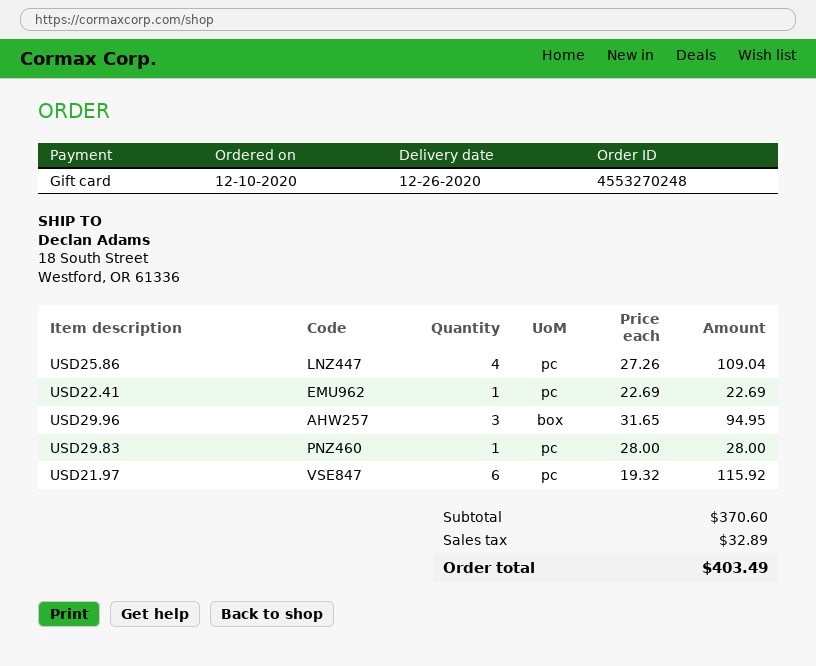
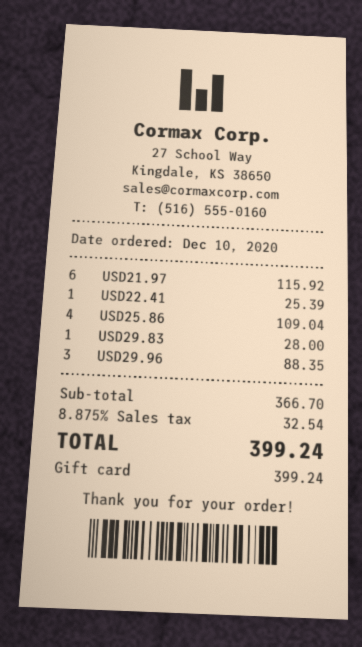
USD22.41: 1 for 22.69 -> 1 for 25.39
USD29.96: 3 for 94.95 -> 3 for 88.35
subtotal: 370.60 -> 366.70
tax: 32.89 -> 32.54
total: 403.49 -> 399.24

